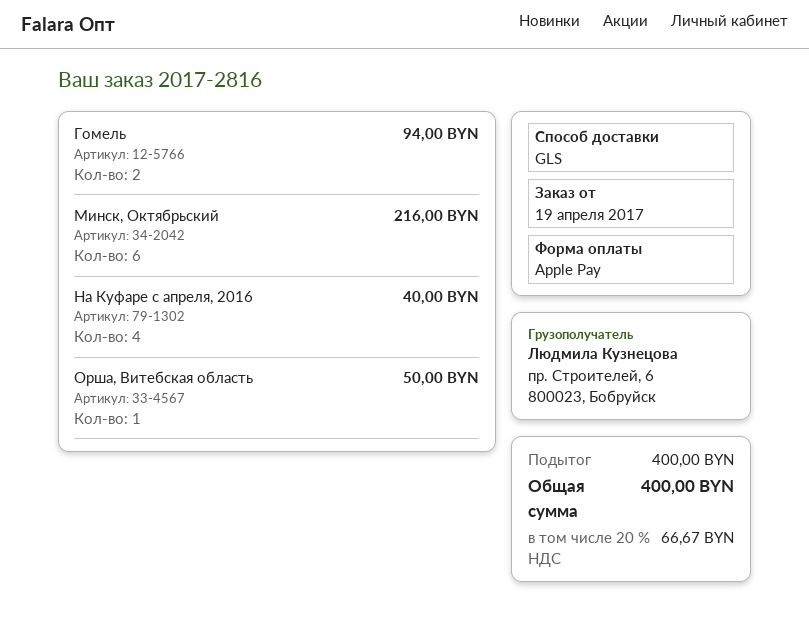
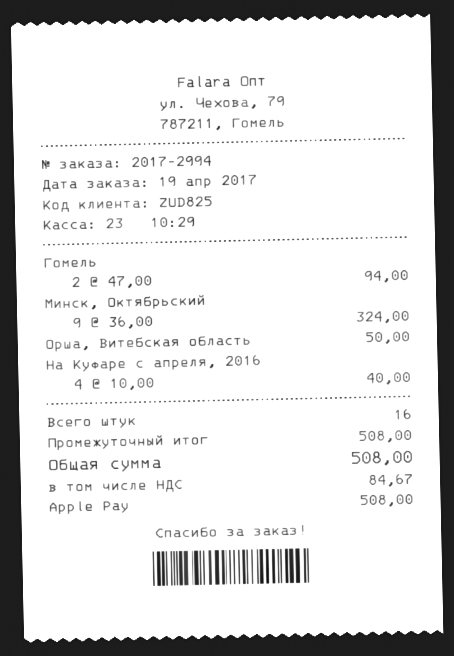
order number: 2017-2816 -> 2017-2994
Минск, Октябрьский: 6 for 216.00 -> 9 for 324.00
subtotal: 400.00 -> 508.00
tax: 66.67 -> 84.67
total: 400.00 -> 508.00

